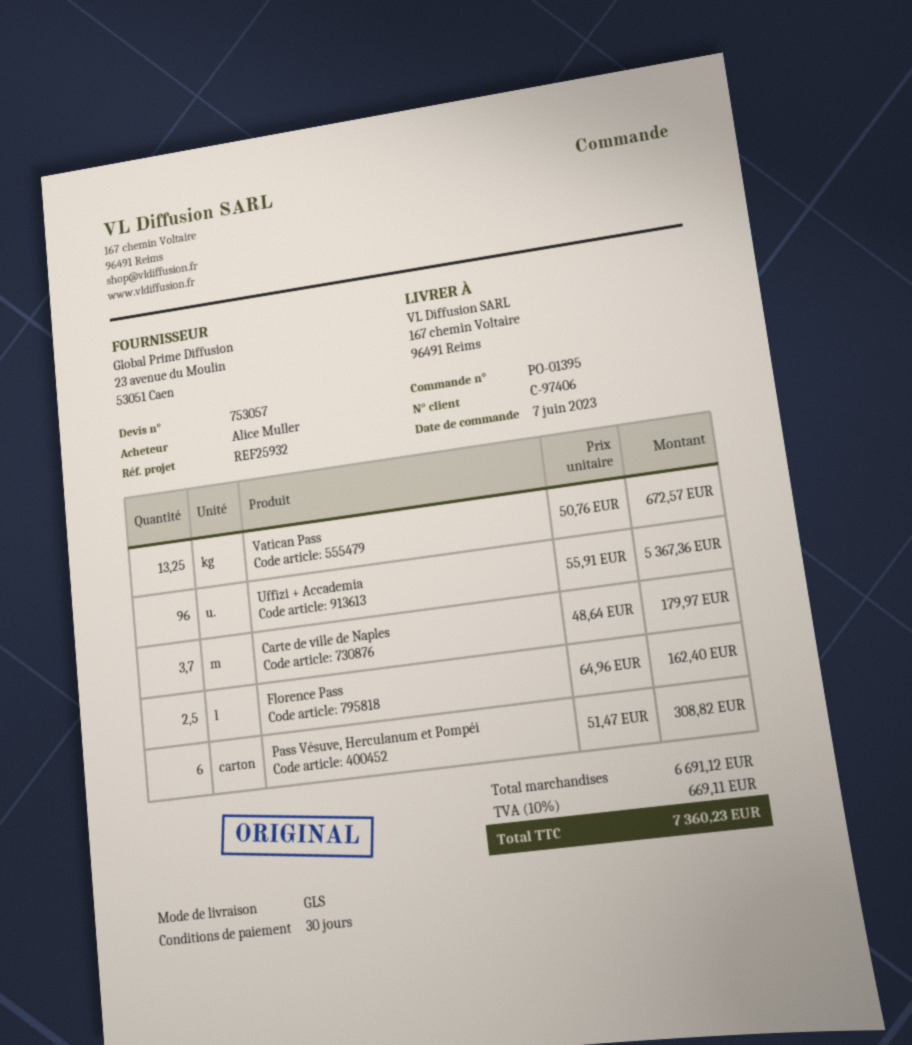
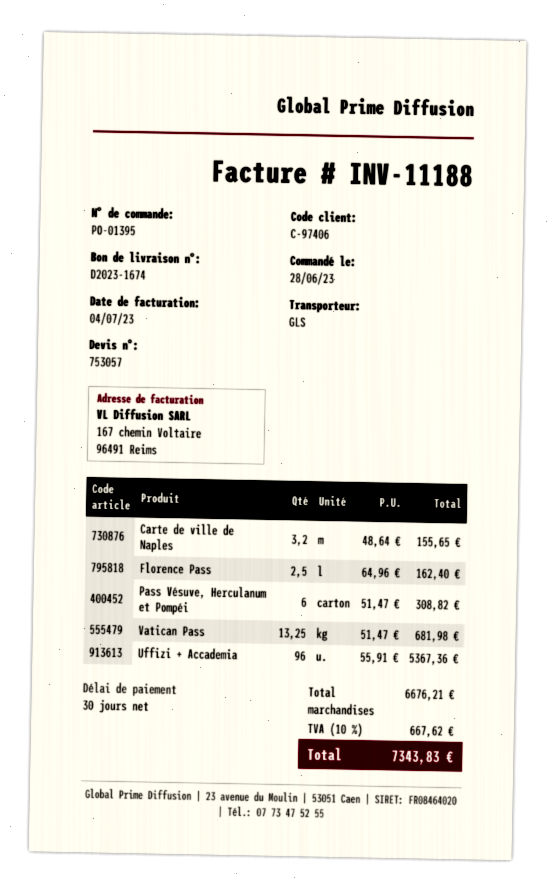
order date: 2023-06-07 -> 2023-06-28
Vatican Pass: 13.25 x 50.76 = 672.57 -> 13.25 x 51.47 = 681.98
Carte de ville de Naples: 3.7 x 48.64 = 179.97 -> 3.2 x 48.64 = 155.65
subtotal: 6691.12 -> 6676.21
tax: 10% = 669.11 -> 10% = 667.62
total: 7360.23 -> 7343.83

